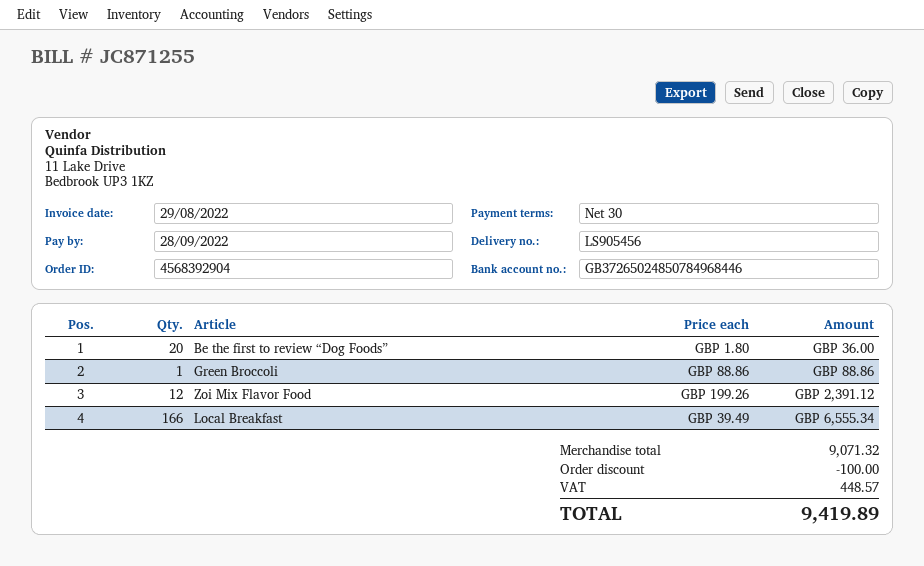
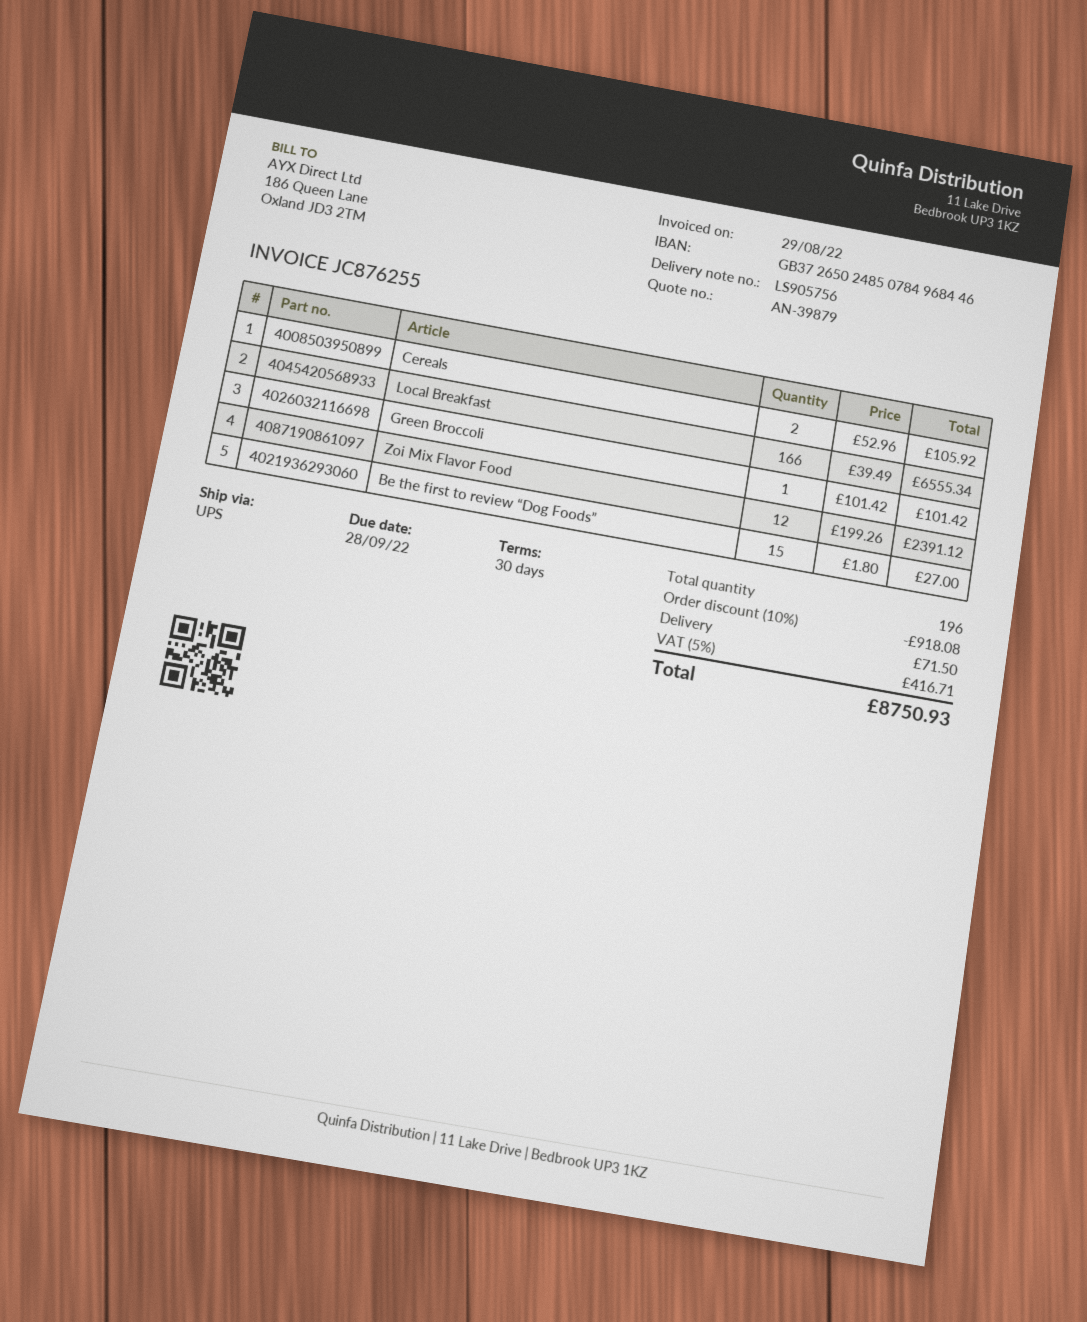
delivery note number: LS905456 -> LS905756
invoice number: JC871255 -> JC876255
Be the first to review “Dog Foods”: 20 x 1.80 = 36.00 -> 15 x 1.80 = 27.00
Green Broccoli: 1 x 88.86 = 88.86 -> 1 x 101.42 = 101.42
Cereals: none -> 2 x 52.96 = 105.92
discount: 100.00 -> 918.08
shipping: none -> 71.50
tax: 448.57 -> 416.71
total: 9419.89 -> 8750.93

